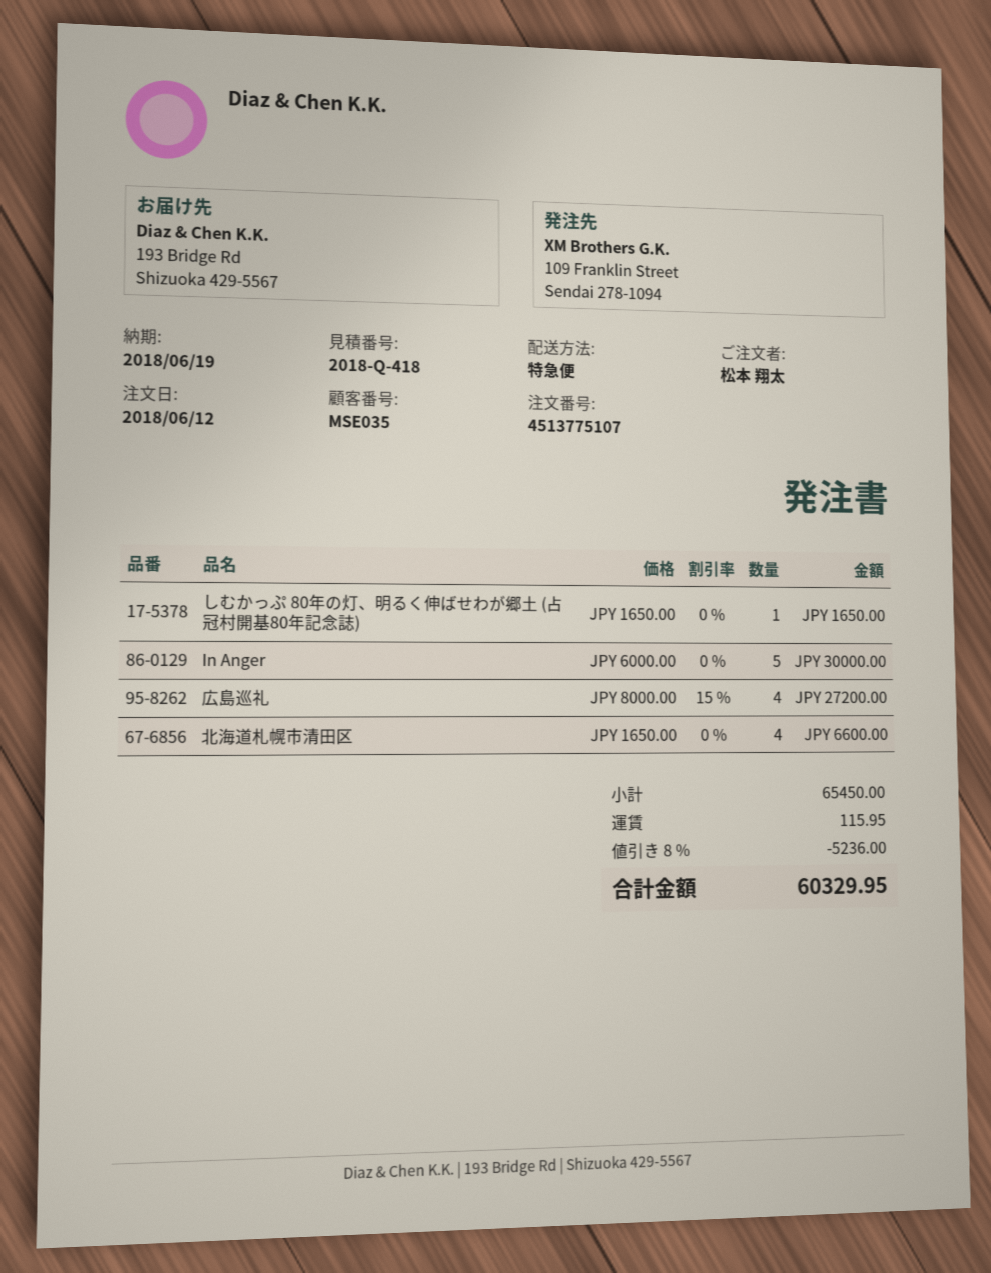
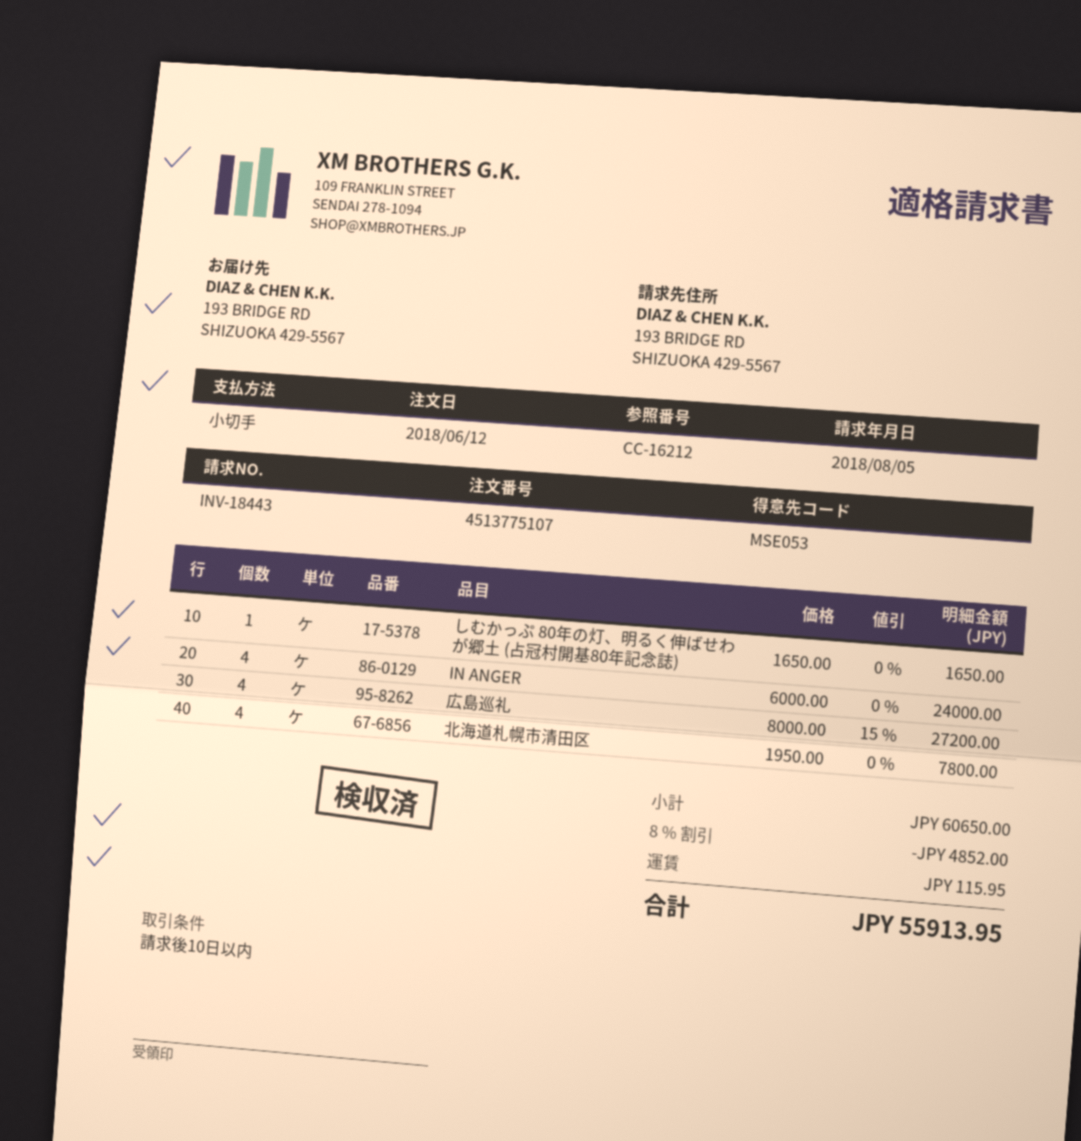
customer number: MSE035 -> MSE053
In Anger: 5 x 6000.00 = 30000.00 -> 4 x 6000.00 = 24000.00
北海道札幌市清田区: 4 x 1650.00 = 6600.00 -> 4 x 1950.00 = 7800.00
subtotal: 65450.00 -> 60650.00
discount: 8% = 5236.00 -> 8% = 4852.00
total: 60329.95 -> 55913.95

